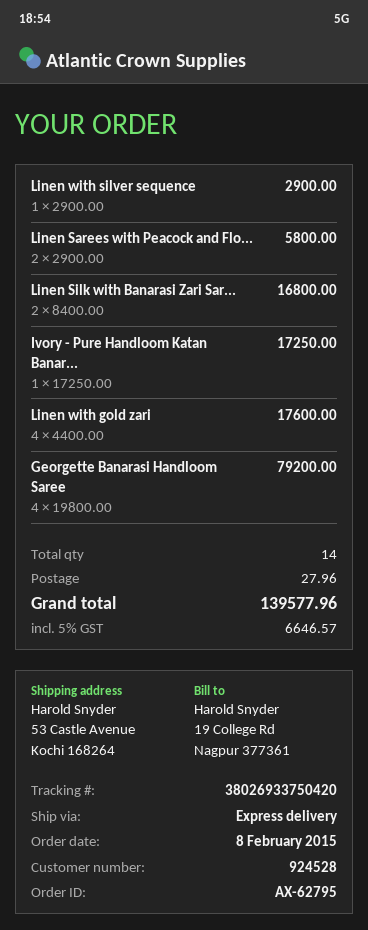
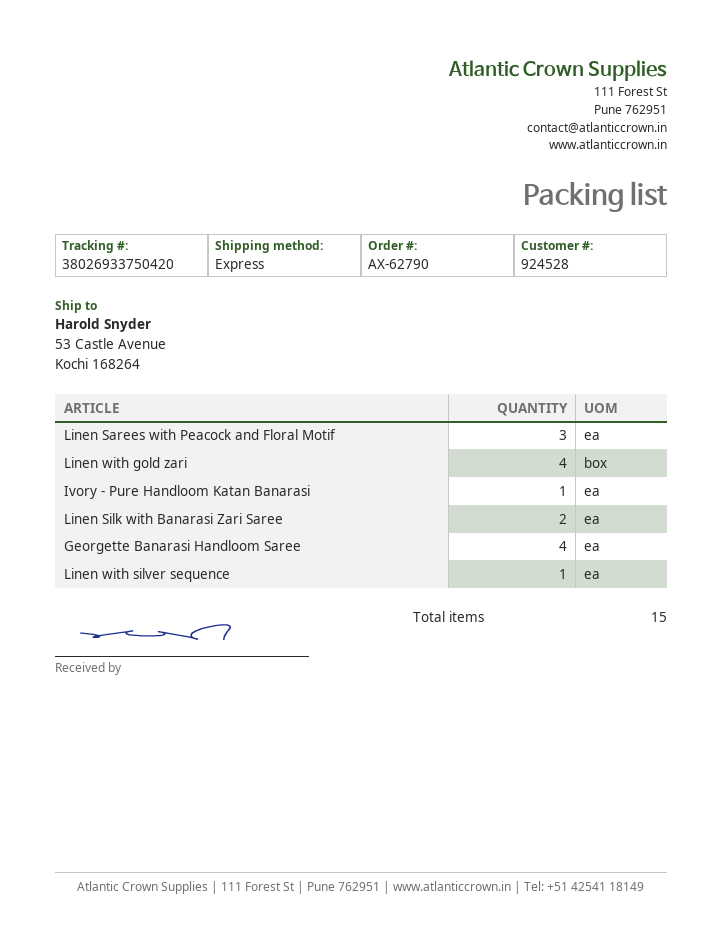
order number: AX-62795 -> AX-62790
Linen Sarees with Peacock and Flo...: 2 -> 3
total quantity: 14 -> 15

